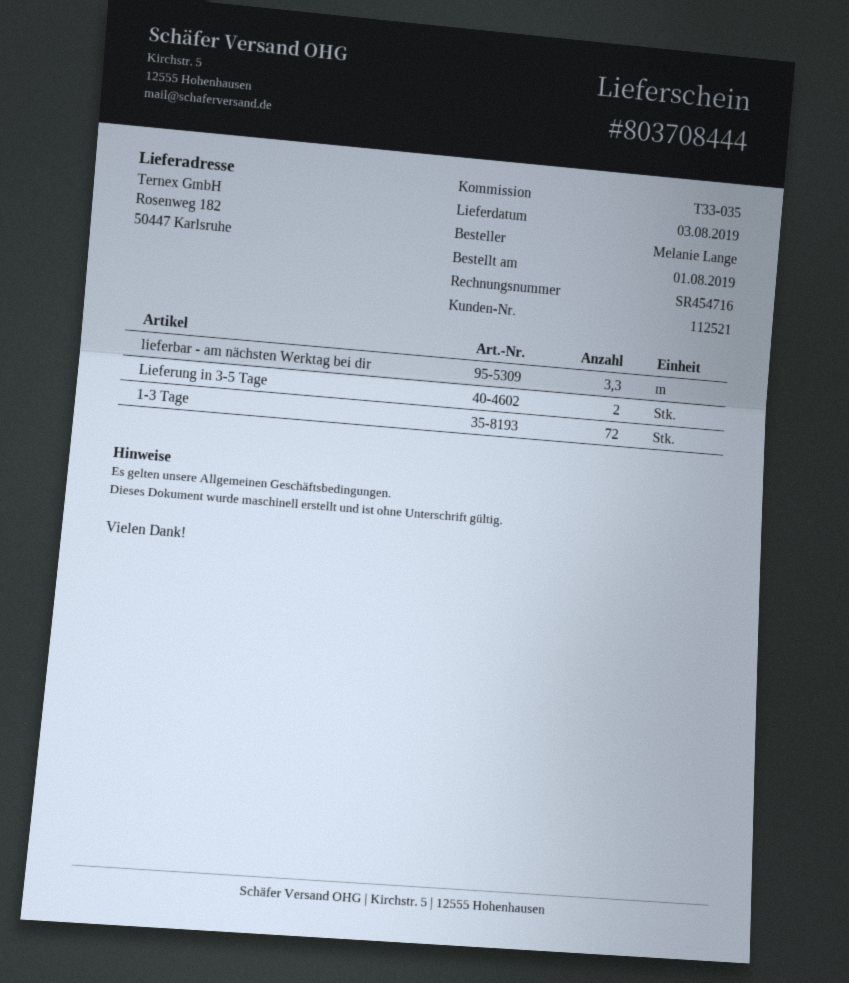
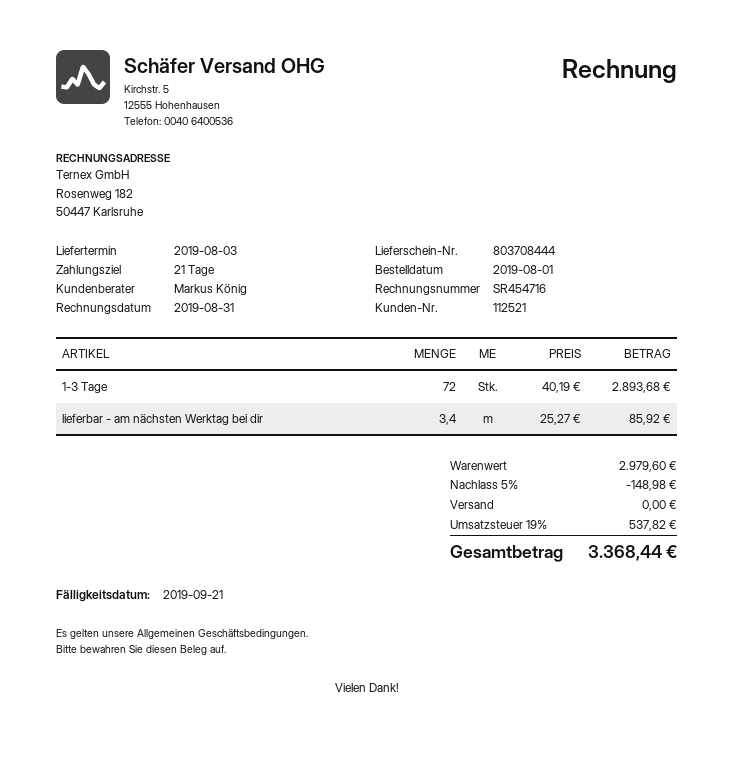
lieferbar - am nächsten Werktag bei dir: 3.3 -> 3.4
Lieferung in 3-5 Tage: 2 -> none

